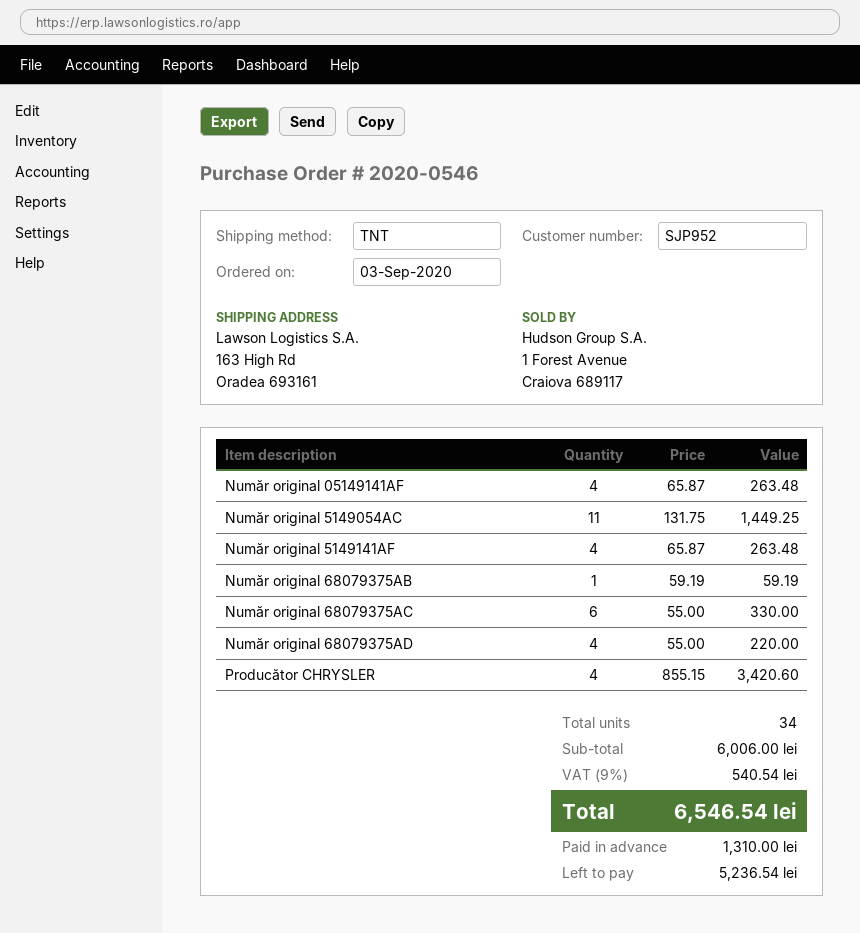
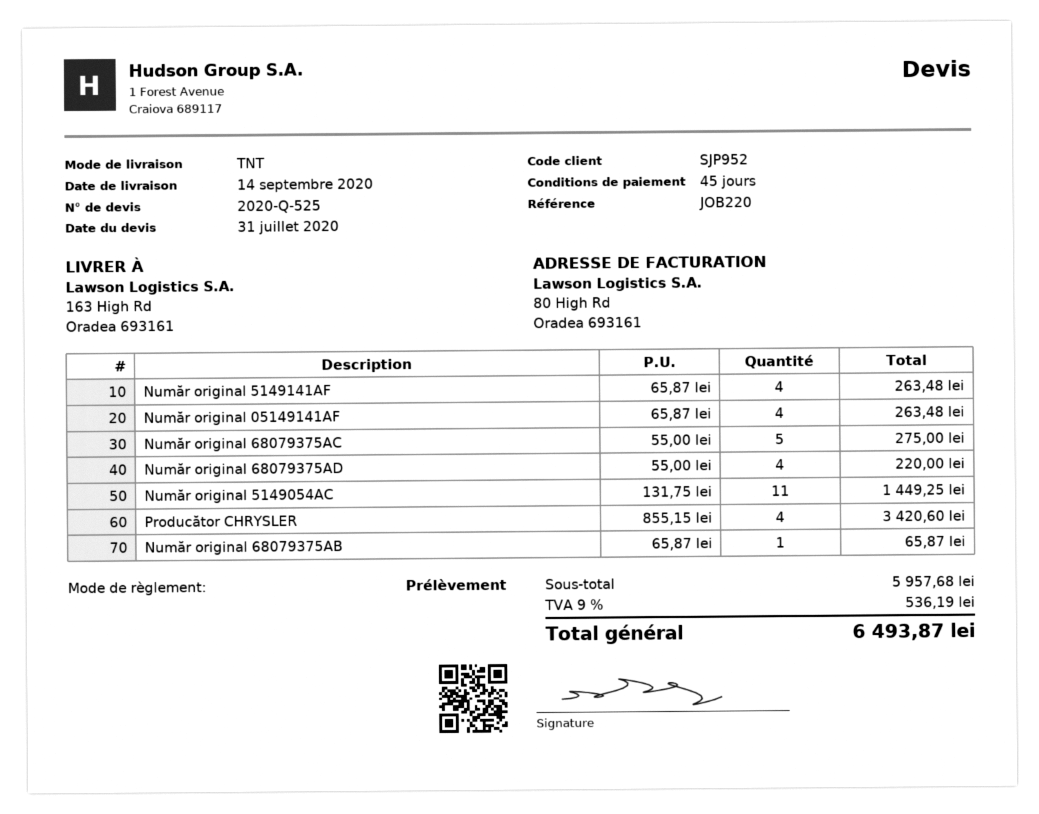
Număr original 68079375AB: 1 x 59.19 = 59.19 -> 1 x 65.87 = 65.87
Număr original 68079375AC: 6 x 55.00 = 330.00 -> 5 x 55.00 = 275.00
subtotal: 6006.00 -> 5957.68
tax: 9% = 540.54 -> 9% = 536.19
total: 6546.54 -> 6493.87

